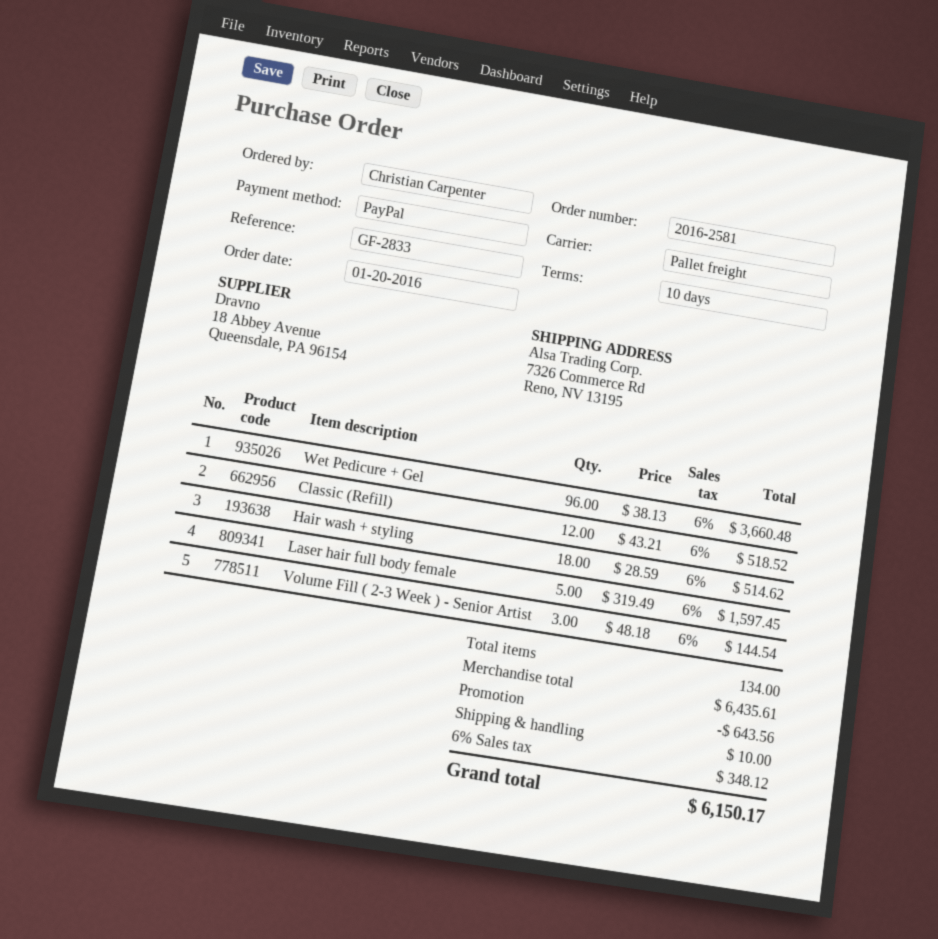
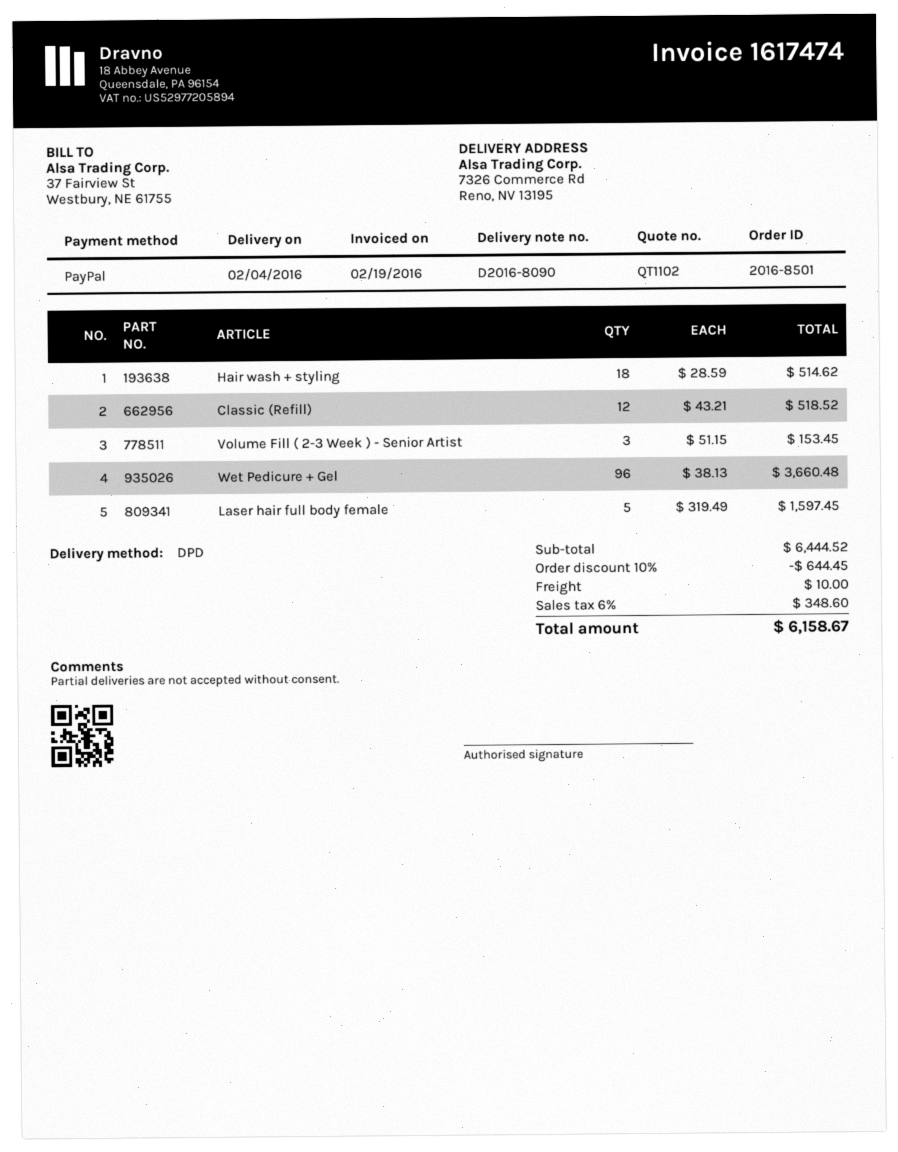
order number: 2016-2581 -> 2016-8501
shipping method: pallet freight -> DPD
Volume Fill ( 2-3 Week ) - Senior Artist: 3 x 48.18 = 144.54 -> 3 x 51.15 = 153.45
subtotal: 6435.61 -> 6444.52
discount: 643.56 -> 644.45
tax: 6% = 348.12 -> 6% = 348.60
total: 6150.17 -> 6158.67

